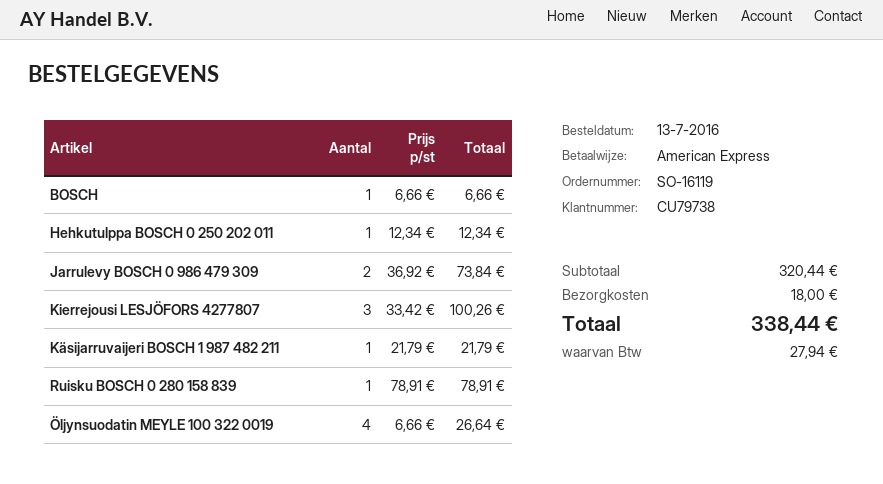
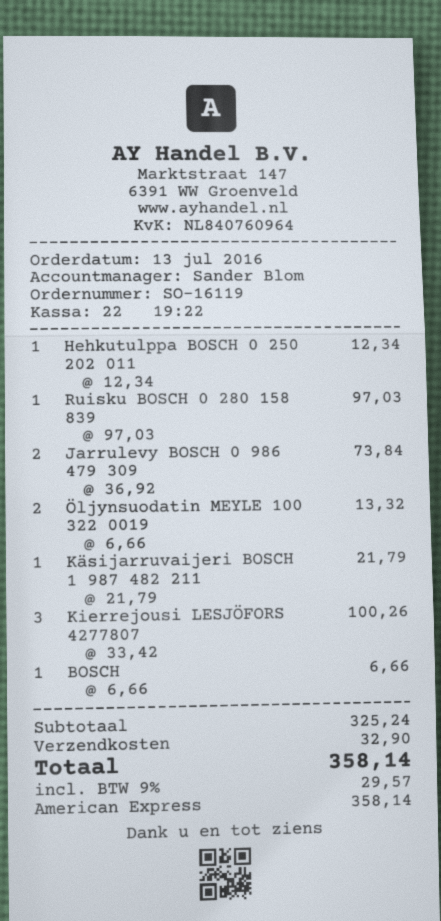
Ruisku BOSCH 0 280 158 839: 1 x 78.91 = 78.91 -> 1 x 97.03 = 97.03
Öljynsuodatin MEYLE 100 322 0019: 4 x 6.66 = 26.64 -> 2 x 6.66 = 13.32
subtotal: 320.44 -> 325.24
shipping: 18.00 -> 32.90
tax: 27.94 -> 29.57
total: 338.44 -> 358.14

